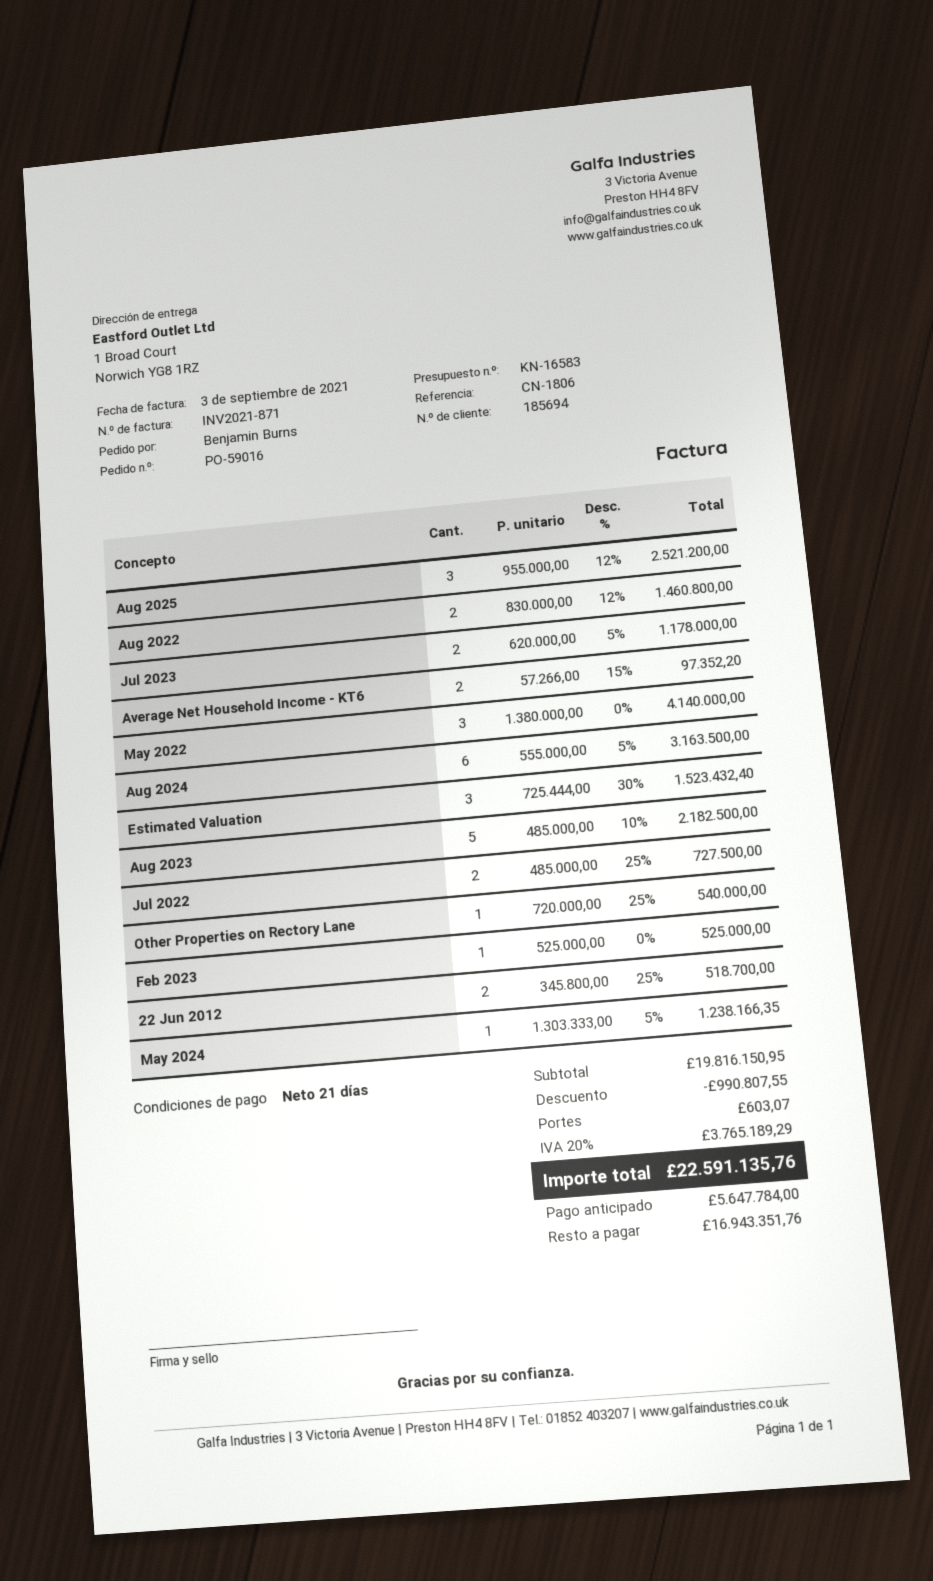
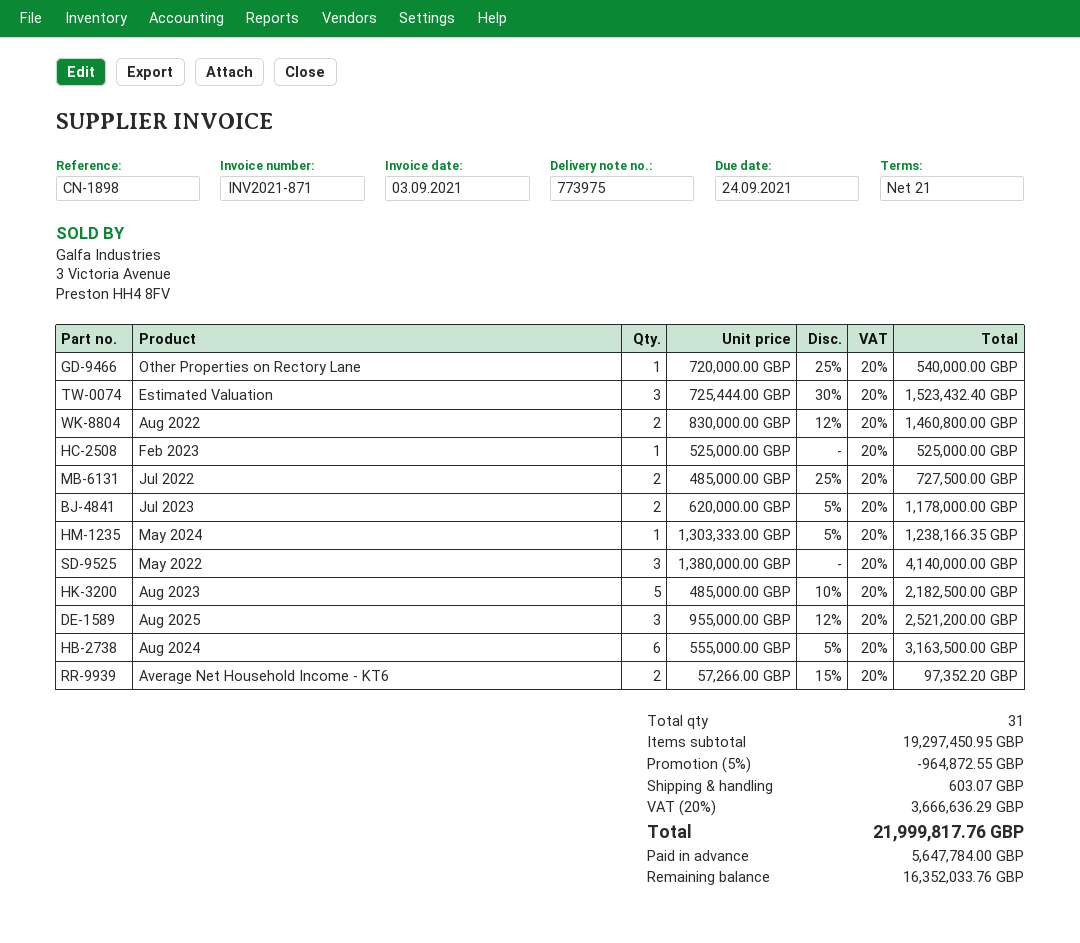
reference: CN-1806 -> CN-1898
22 Jun 2012: 2 x 345800.00 - 25% = 518700.00 -> none
subtotal: 19816150.95 -> 19297450.95
discount: 990807.55 -> 964872.55
tax: 20% = 3765189.29 -> 20% = 3666636.29
total: 22591135.76 -> 21999817.76
balance: 16943351.76 -> 16352033.76

